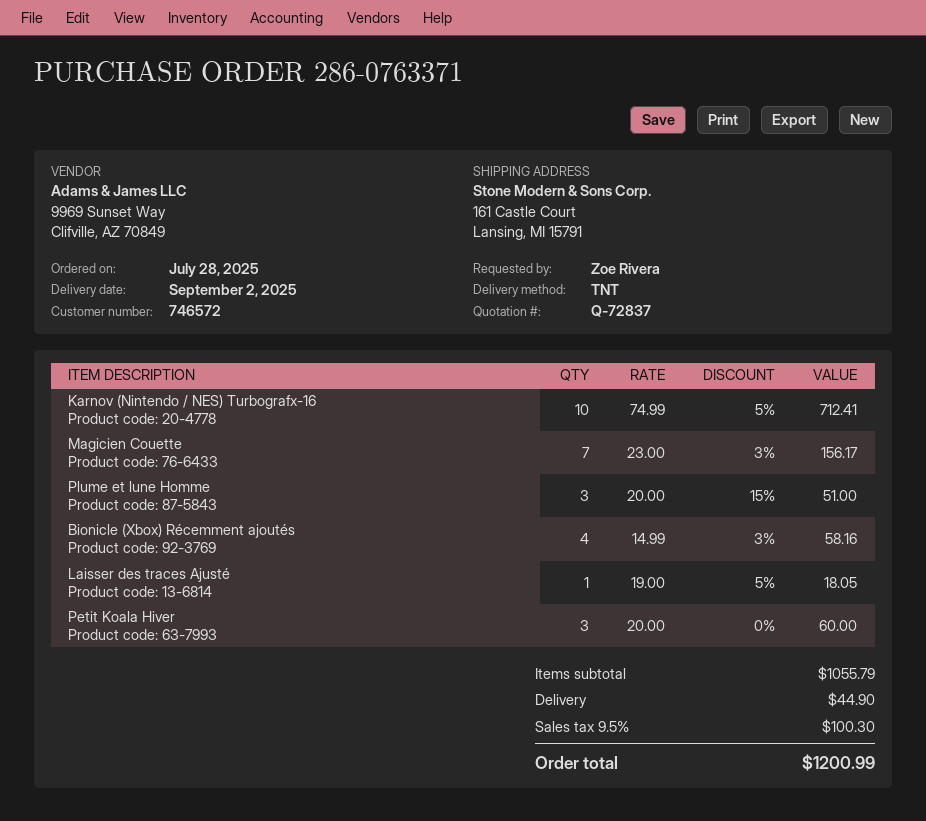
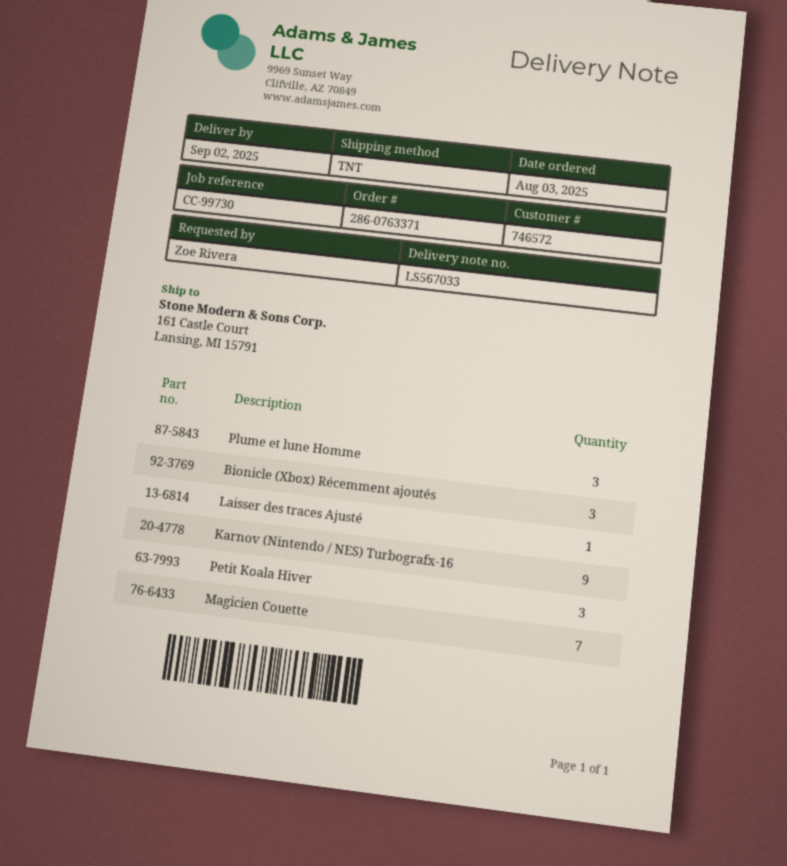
order date: 2025-07-28 -> 2025-08-03
Karnov (Nintendo / NES) Turbografx-16: 10 -> 9
Bionicle (Xbox) Récemment ajoutés: 4 -> 3

